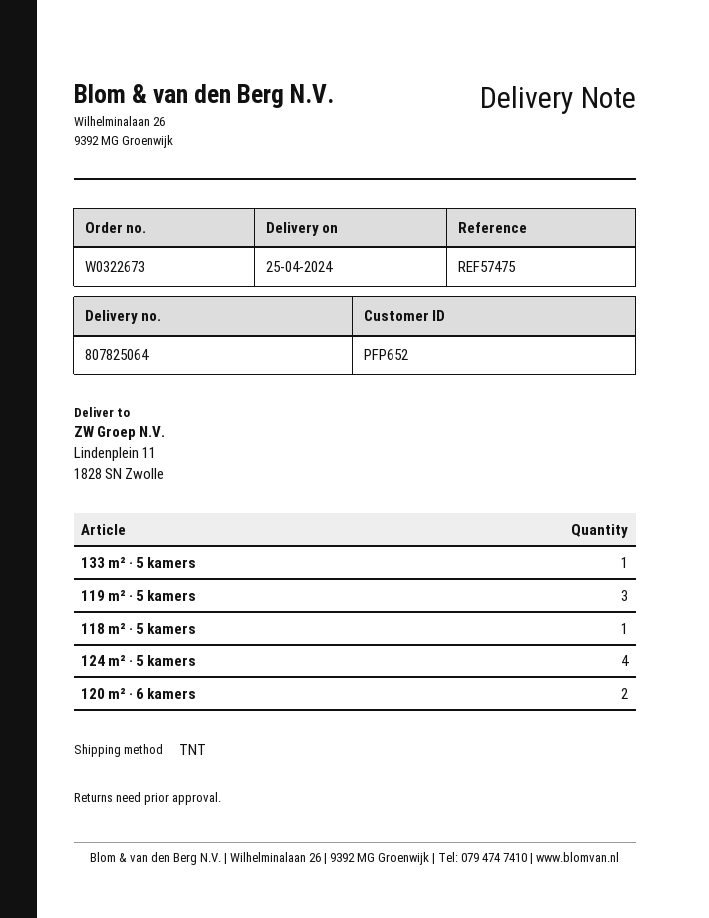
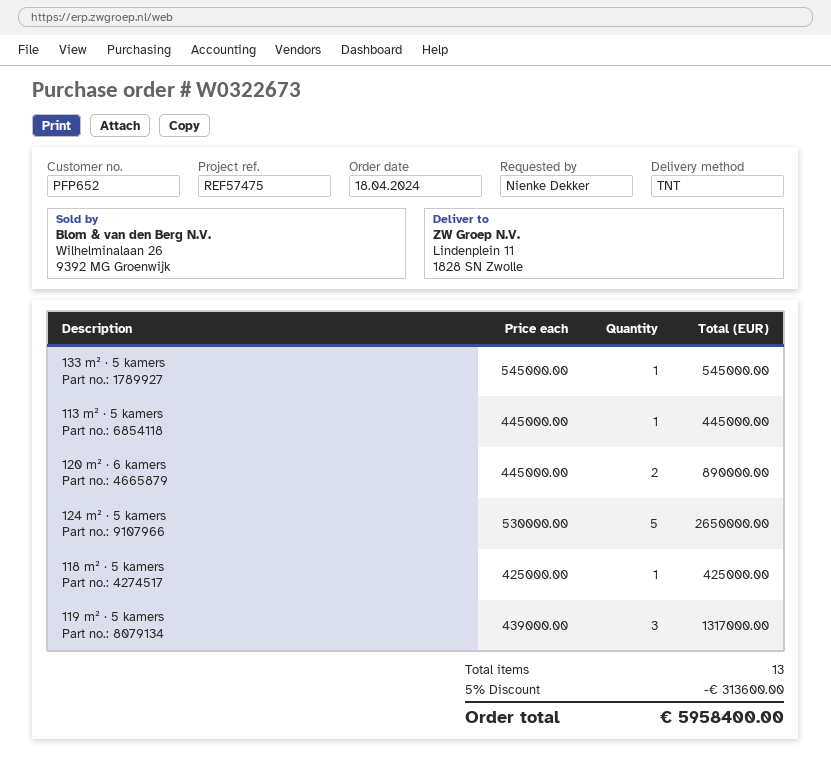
124 m² · 5 kamers: 4 -> 5
113 m² · 5 kamers: none -> 1

